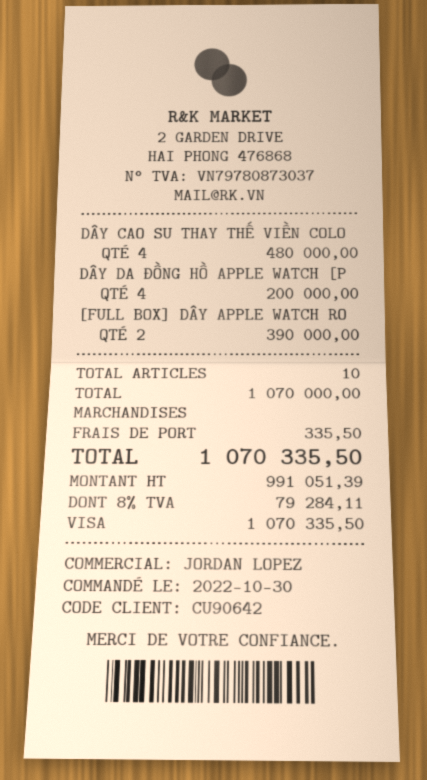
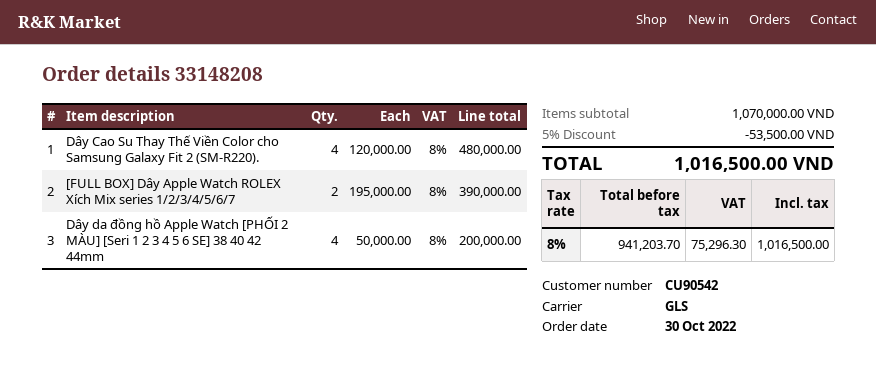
customer number: CU90642 -> CU90542
discount: none -> 5% = 53500.00
shipping: 335.50 -> none
net: 991051.39 -> 941203.70
tax: 8% = 79284.11 -> 8% = 75296.30
total: 1070335.50 -> 1016500.00

